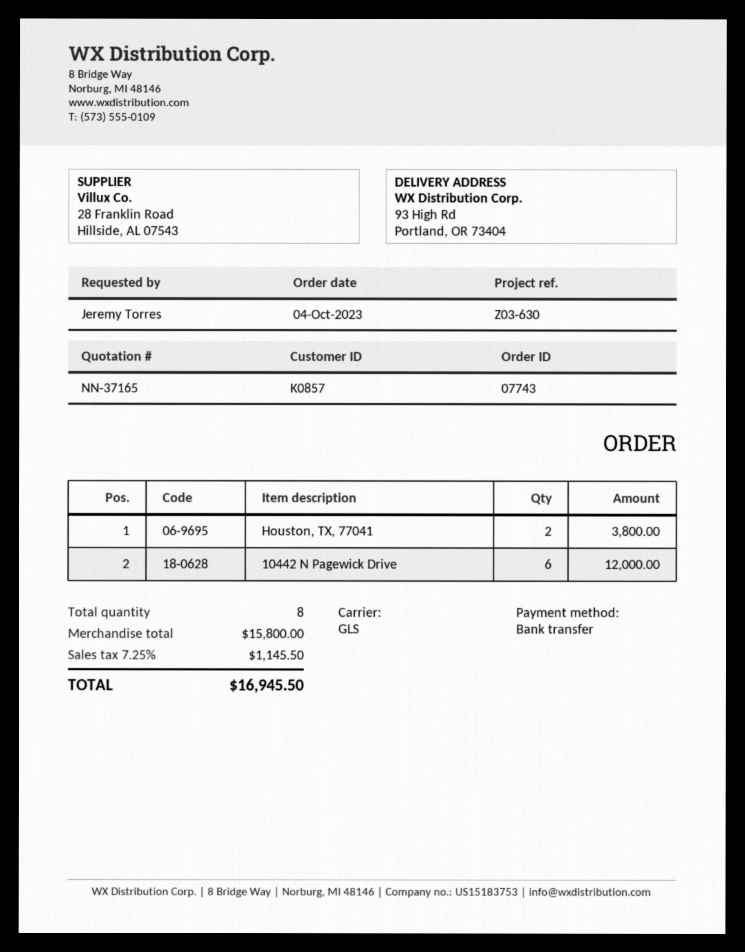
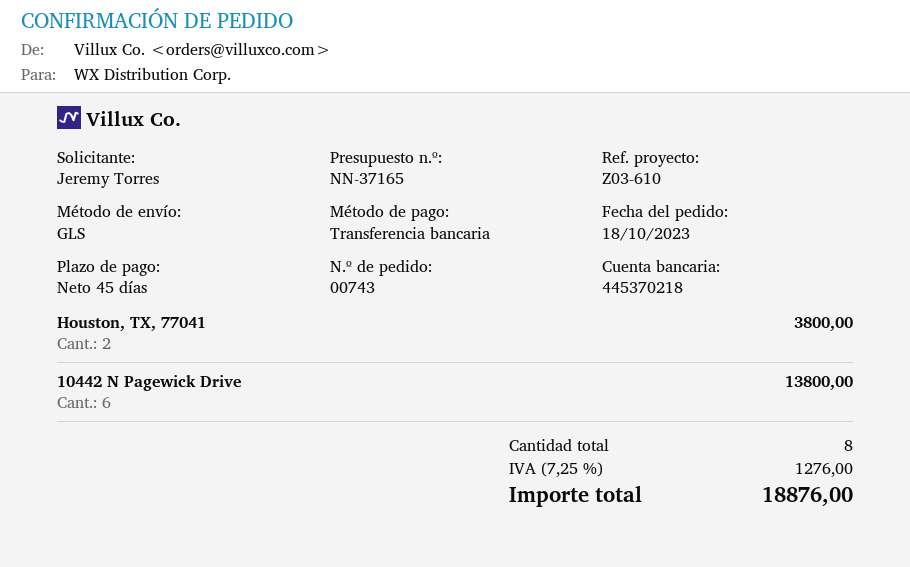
order number: 07743 -> 00743
order date: 2023-10-04 -> 2023-10-18
reference: Z03-630 -> Z03-610
10442 N Pagewick Drive: 6 for 12000.00 -> 6 for 13800.00
tax: 7.25% = 1145.50 -> 7.25% = 1276.00
total: 16945.50 -> 18876.00

